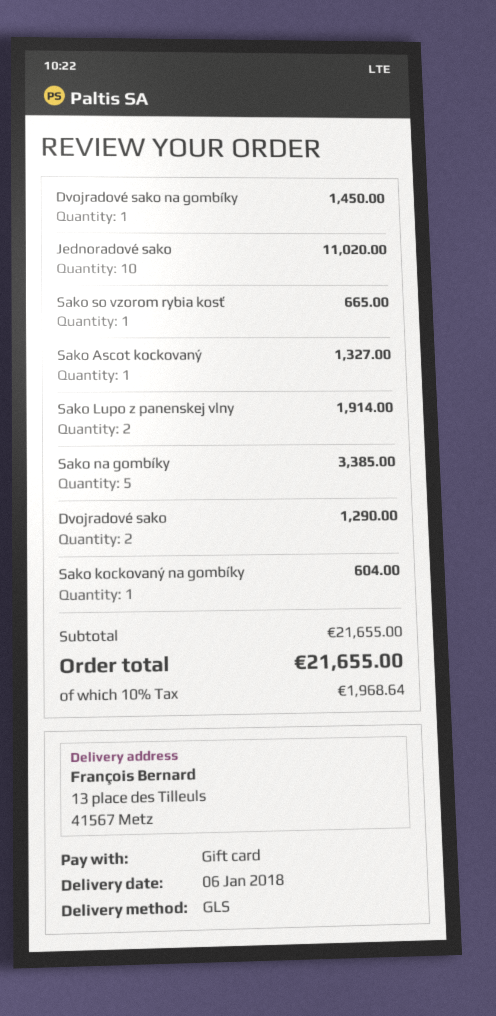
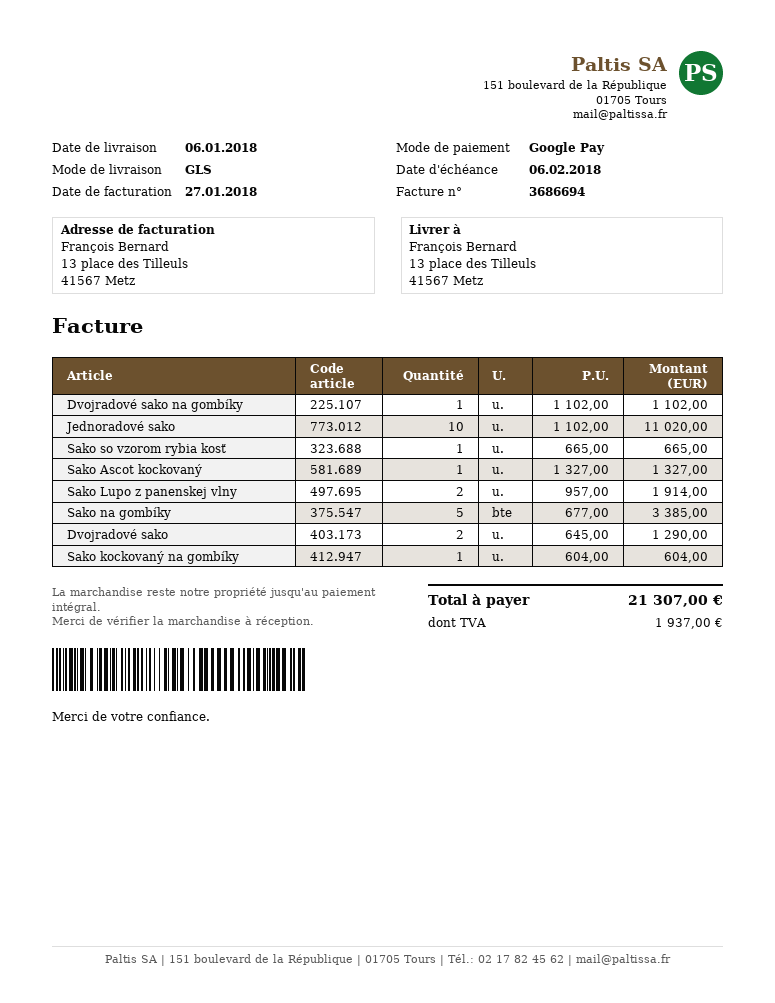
payment method: gift card -> Google Pay
Dvojradové sako na gombíky: 1 for 1450.00 -> 1 for 1102.00
tax: 1968.64 -> 1937.00
total: 21655.00 -> 21307.00

